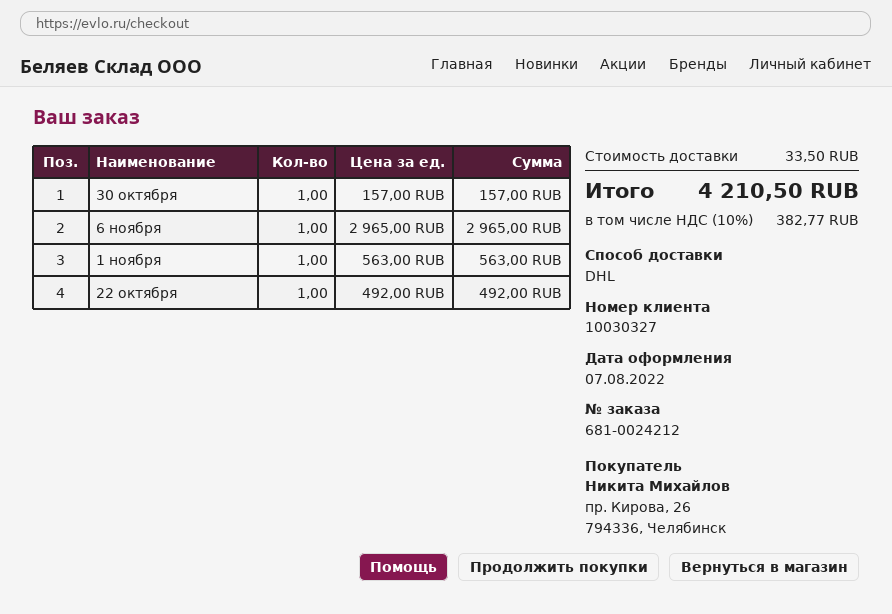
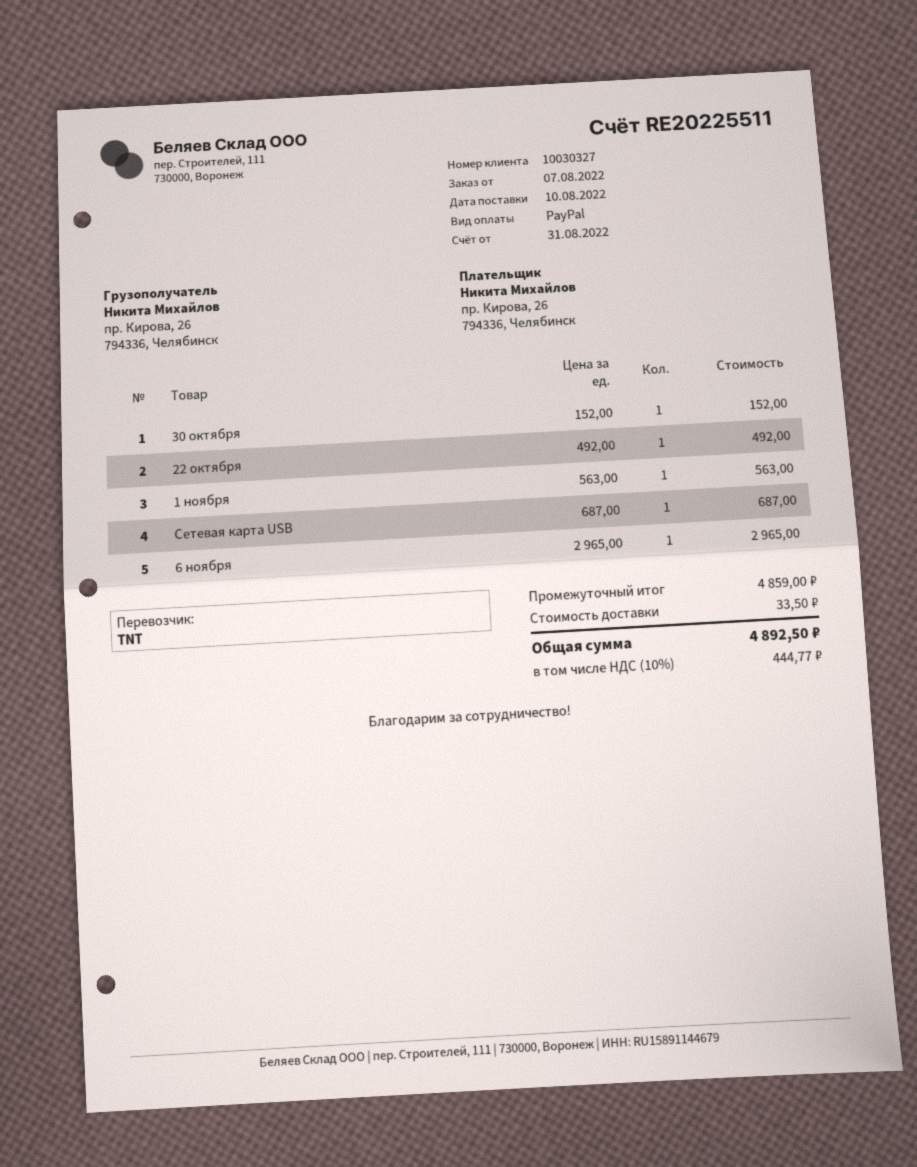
shipping method: DHL -> TNT
30 октября: 1 x 157.00 = 157.00 -> 1 x 152.00 = 152.00
Сетевая карта USB: none -> 1 x 687.00 = 687.00
tax: 10% = 382.77 -> 10% = 444.77
total: 4210.50 -> 4892.50

